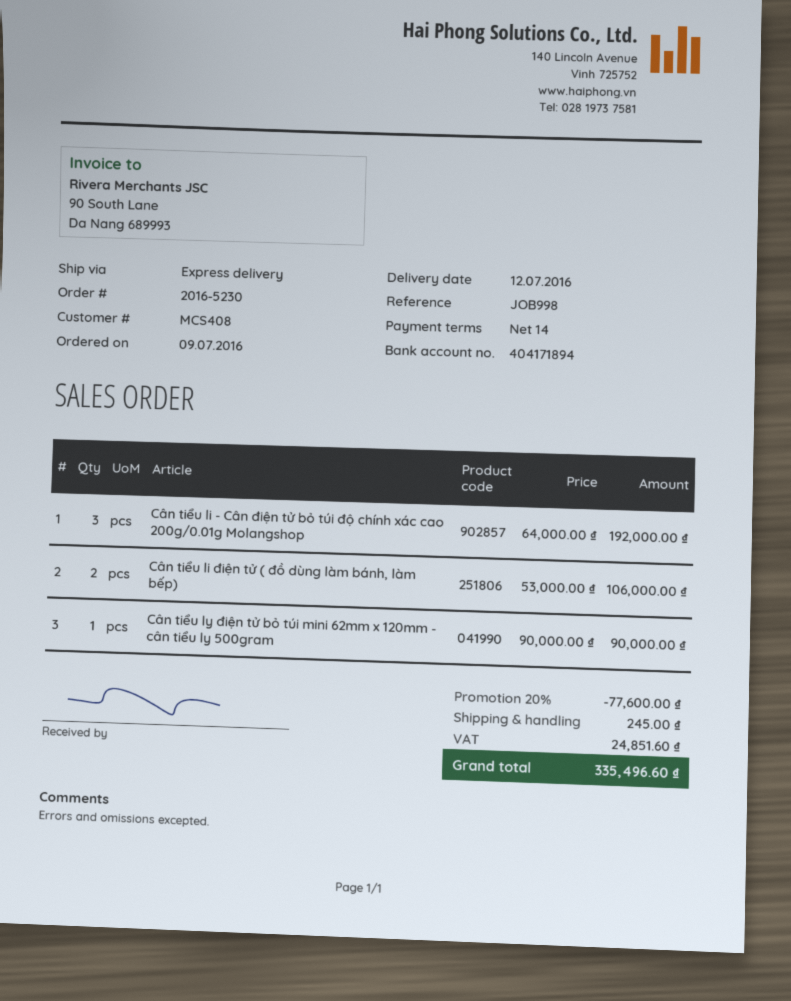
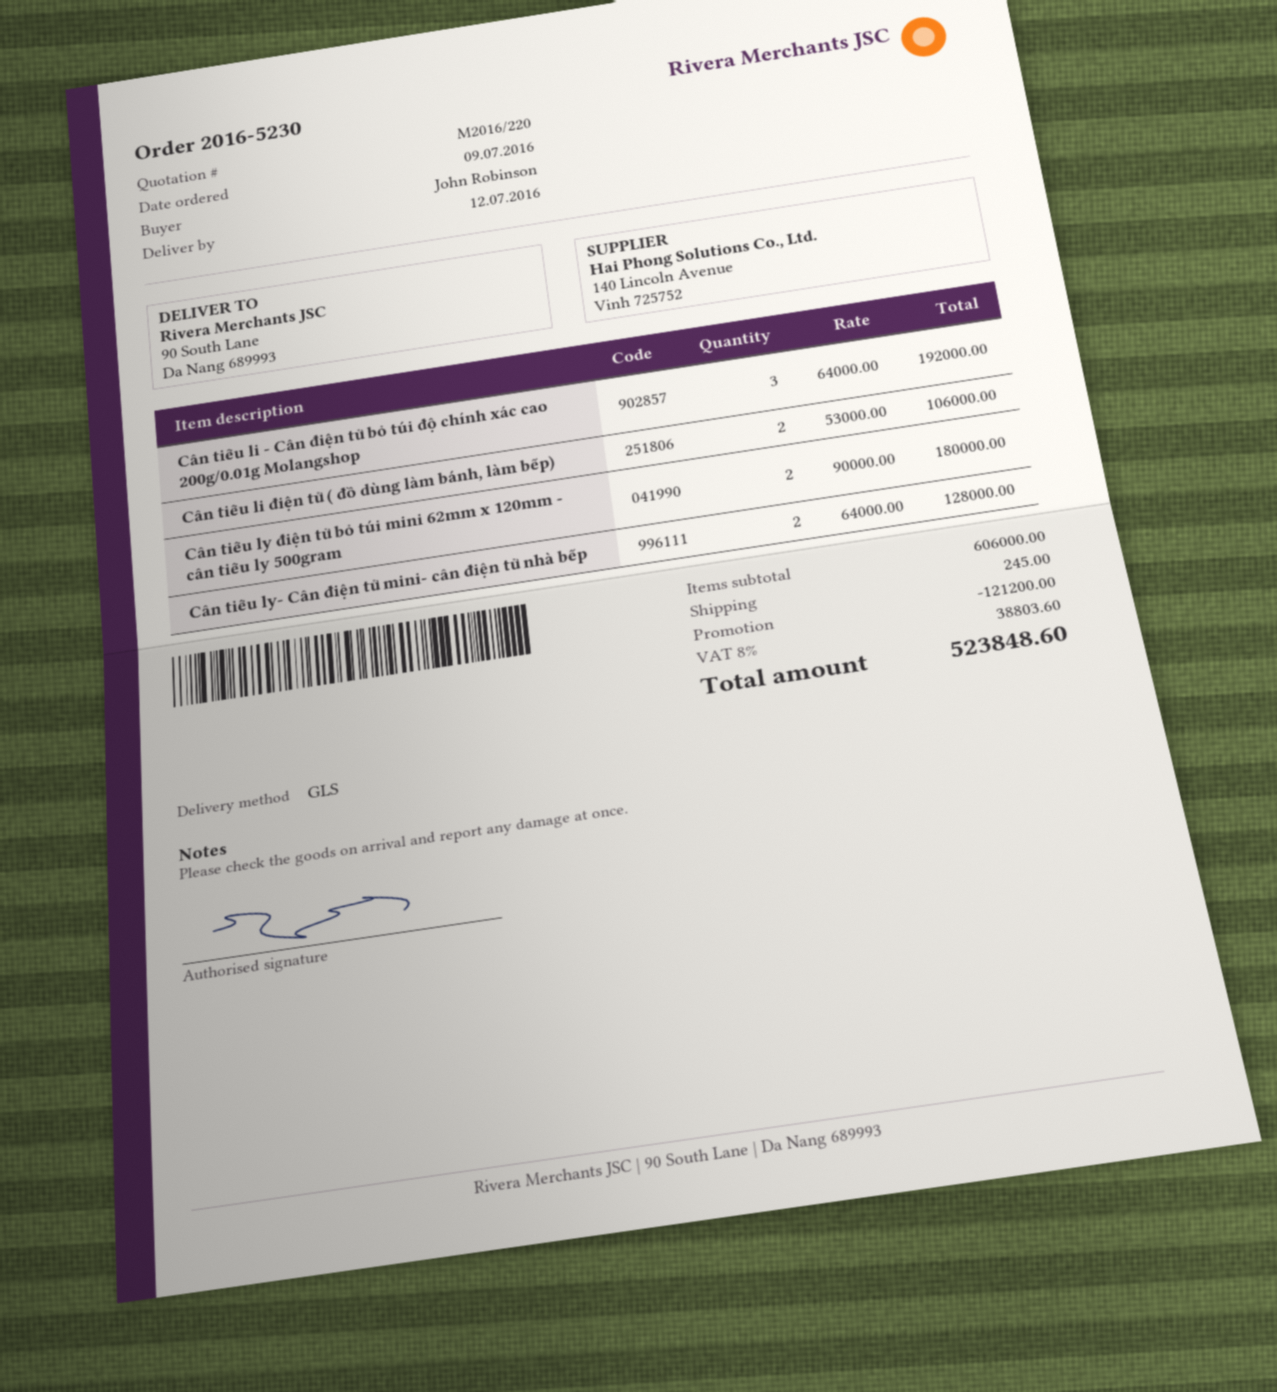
shipping method: express -> GLS
Cân tiểu ly điện tử bỏ túi mini 62mm x 120mm - cân tiểu ly 500gram: 1 x 90000.00 = 90000.00 -> 2 x 90000.00 = 180000.00
Cân tiểu ly- Cân điện tử mini- cân điện tử nhà bếp: none -> 2 x 64000.00 = 128000.00
discount: 77600.00 -> 121200.00
tax: 24851.60 -> 38803.60
total: 335496.60 -> 523848.60

